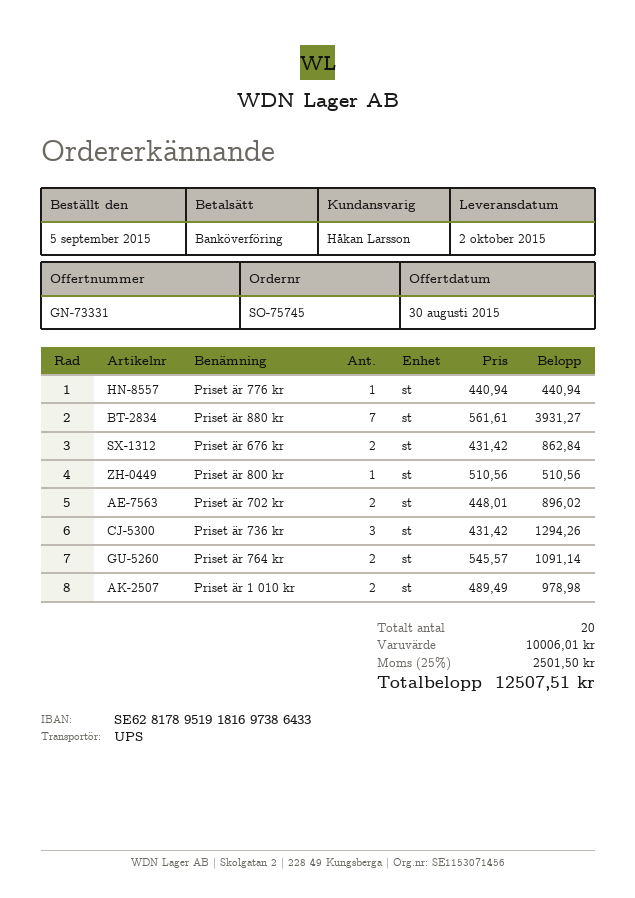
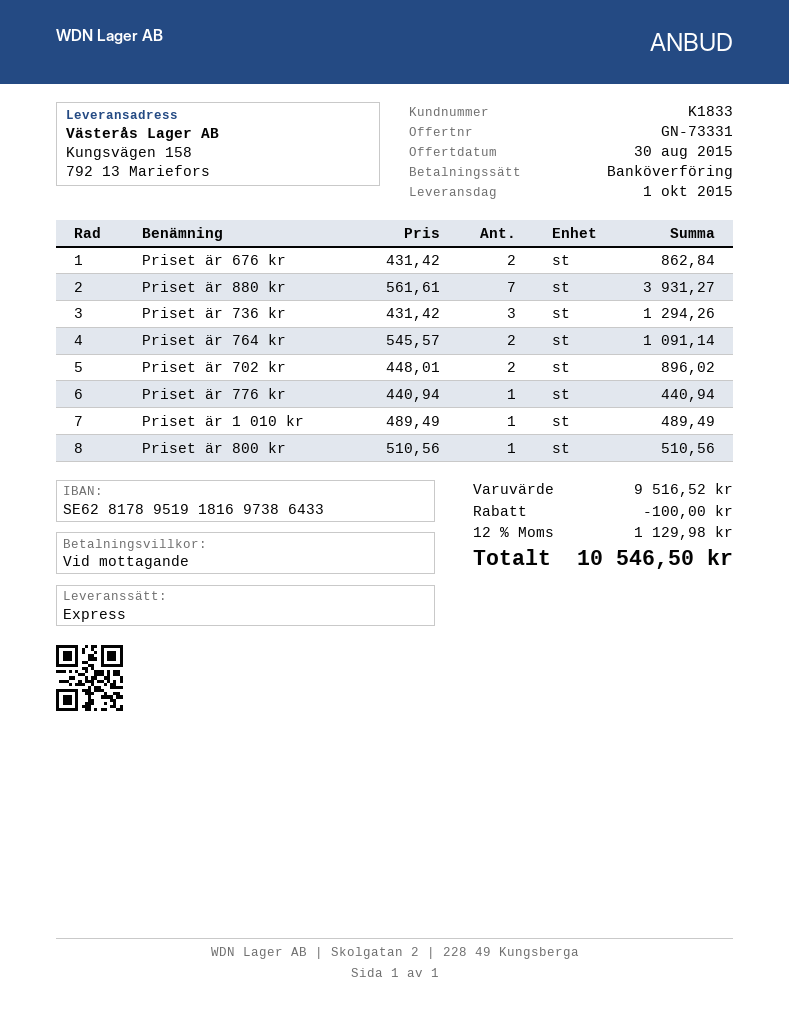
delivery date: 2015-10-02 -> 2015-10-01
shipping method: UPS -> express
Priset är 1 010 kr: 2 x 489.49 = 978.98 -> 1 x 489.49 = 489.49
subtotal: 10006.01 -> 9516.52
discount: none -> 100.00
tax: 25% = 2501.50 -> 12% = 1129.98
total: 12507.51 -> 10546.50

